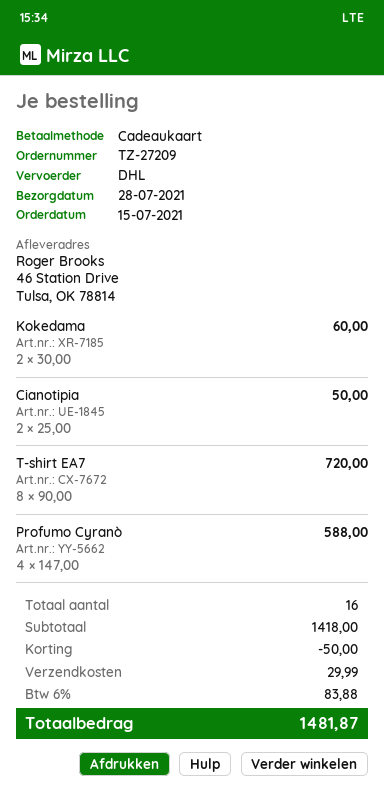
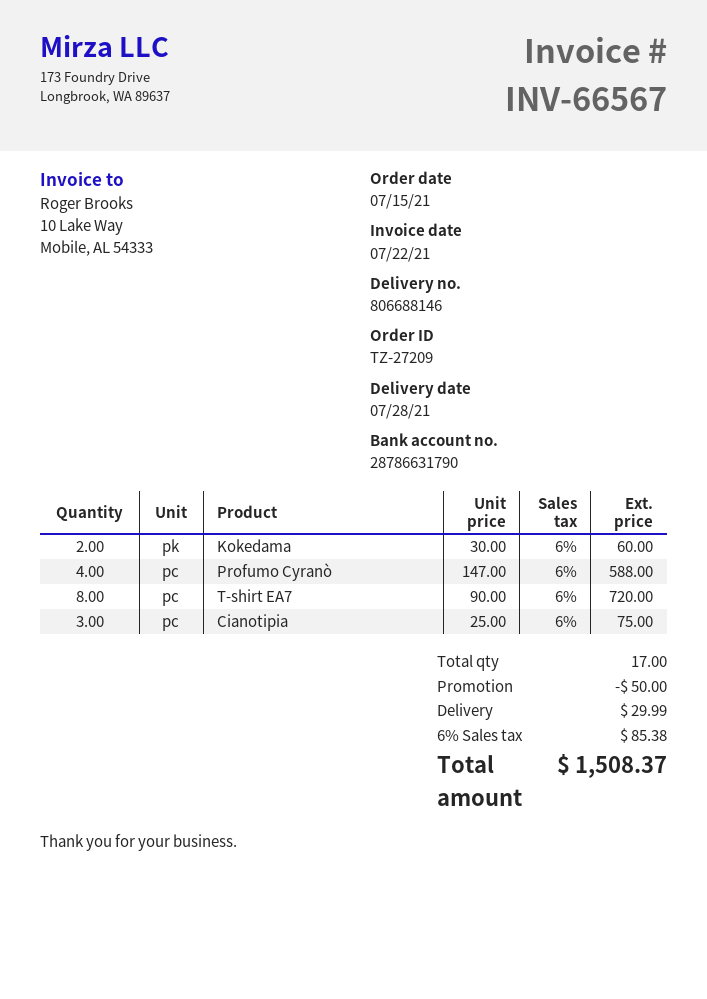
Cianotipia: 2 x 25.00 = 50.00 -> 3 x 25.00 = 75.00
total quantity: 16 -> 17
tax: 6% = 83.88 -> 6% = 85.38
total: 1481.87 -> 1508.37

